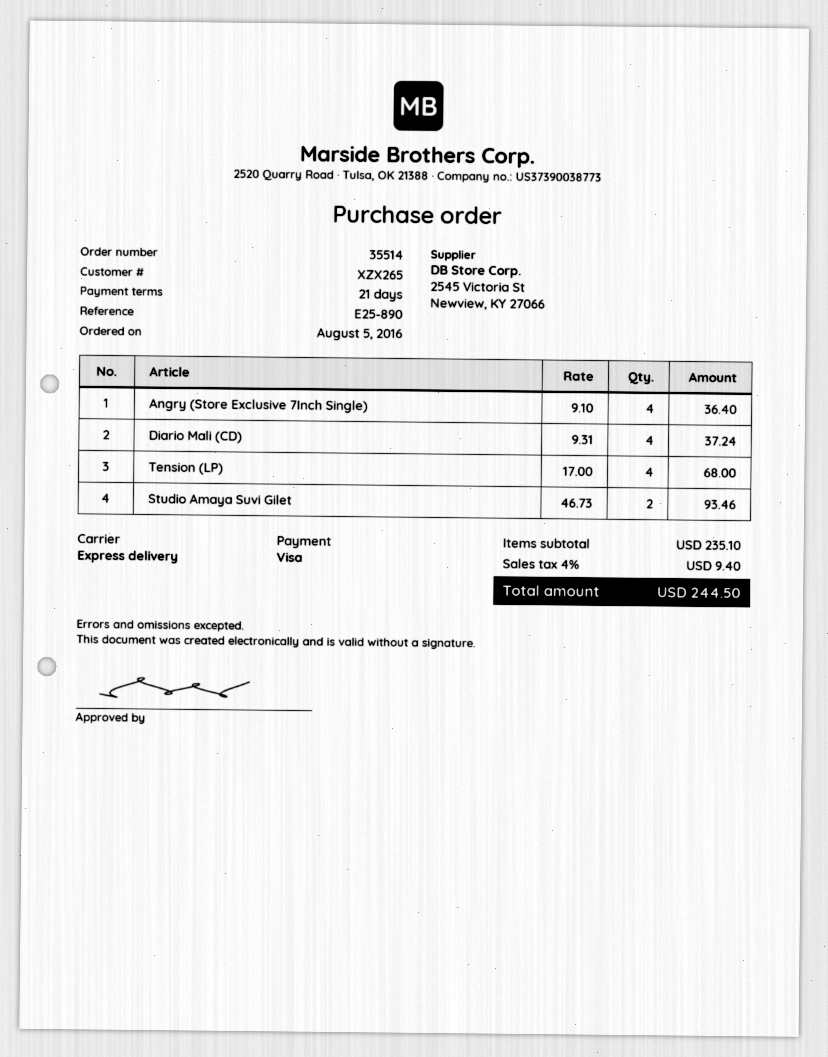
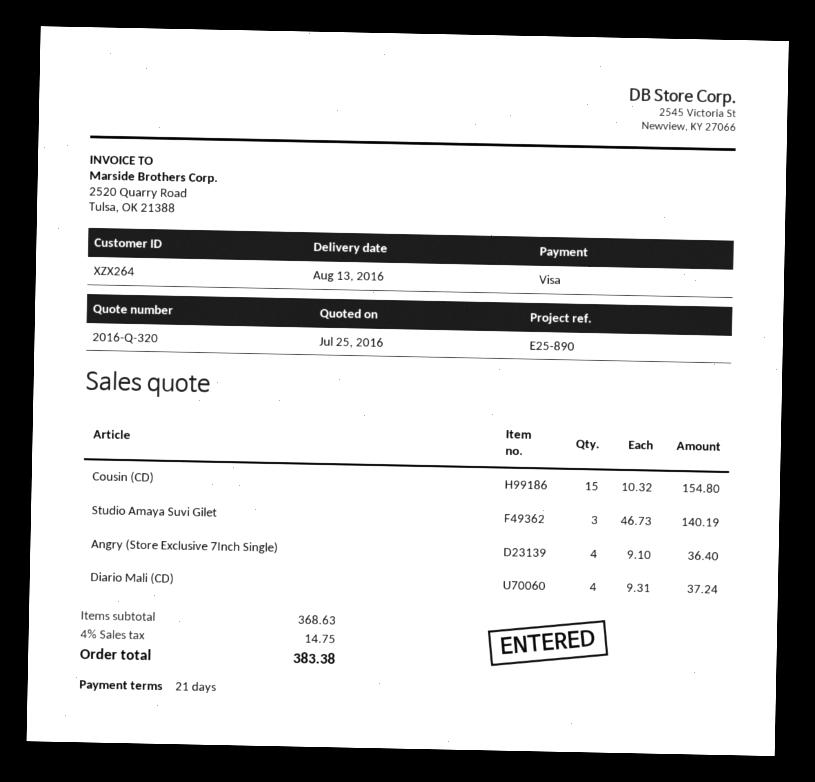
customer number: XZX265 -> XZX264
Tension (LP): 4 x 17.00 = 68.00 -> none
Studio Amaya Suvi Gilet: 2 x 46.73 = 93.46 -> 3 x 46.73 = 140.19
Cousin (CD): none -> 15 x 10.32 = 154.80
subtotal: 235.10 -> 368.63
tax: 4% = 9.40 -> 4% = 14.75
total: 244.50 -> 383.38

